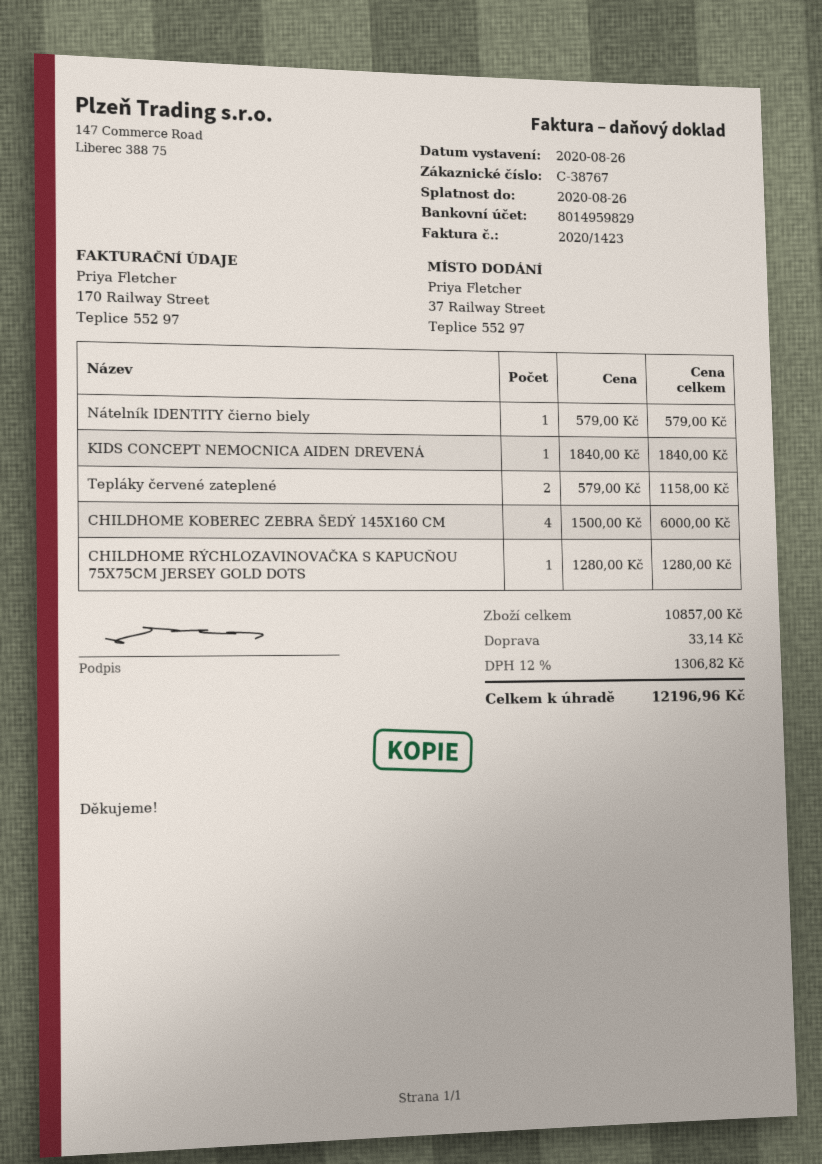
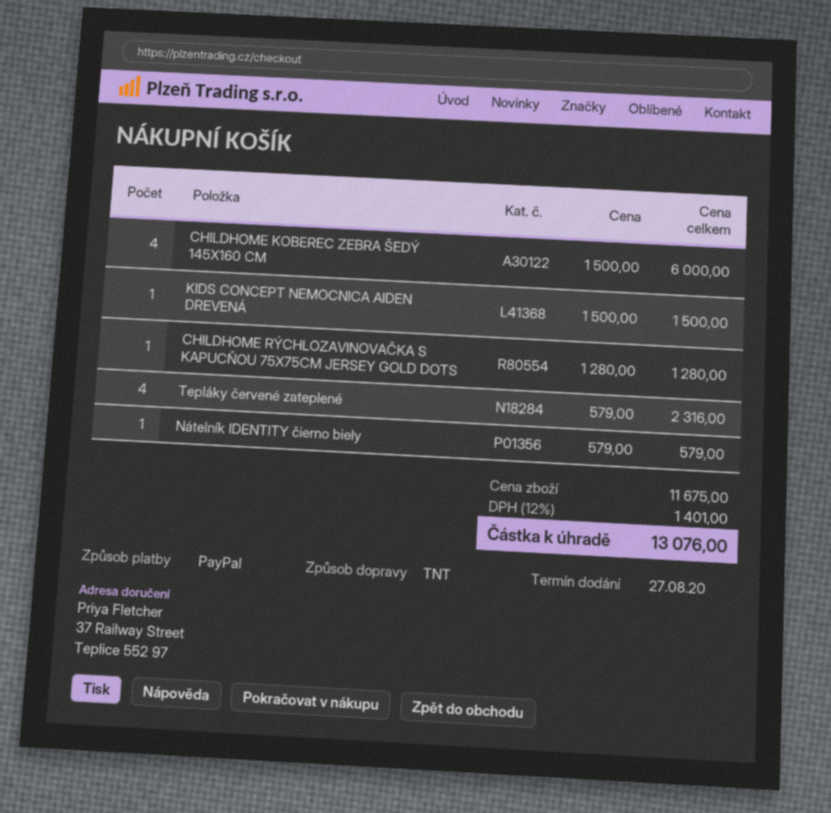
KIDS CONCEPT NEMOCNICA AIDEN DREVENÁ: 1 x 1840.00 = 1840.00 -> 1 x 1500.00 = 1500.00
Tepláky červené zateplené: 2 x 579.00 = 1158.00 -> 4 x 579.00 = 2316.00
subtotal: 10857.00 -> 11675.00
shipping: 33.14 -> none
tax: 12% = 1306.82 -> 12% = 1401.00
total: 12196.96 -> 13076.00

